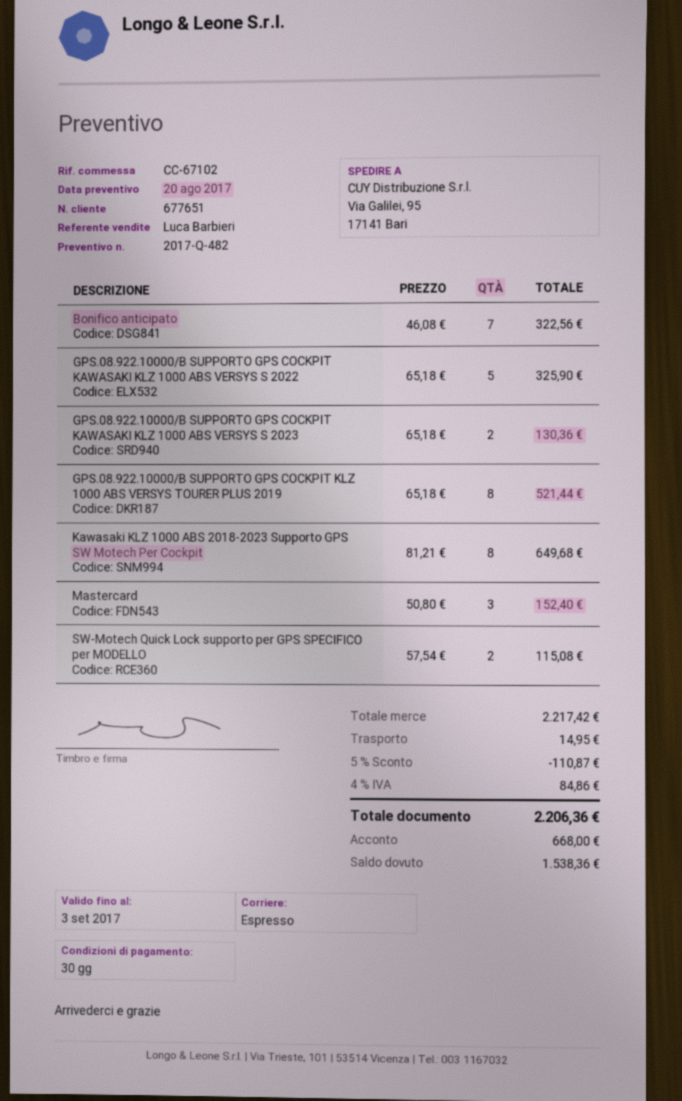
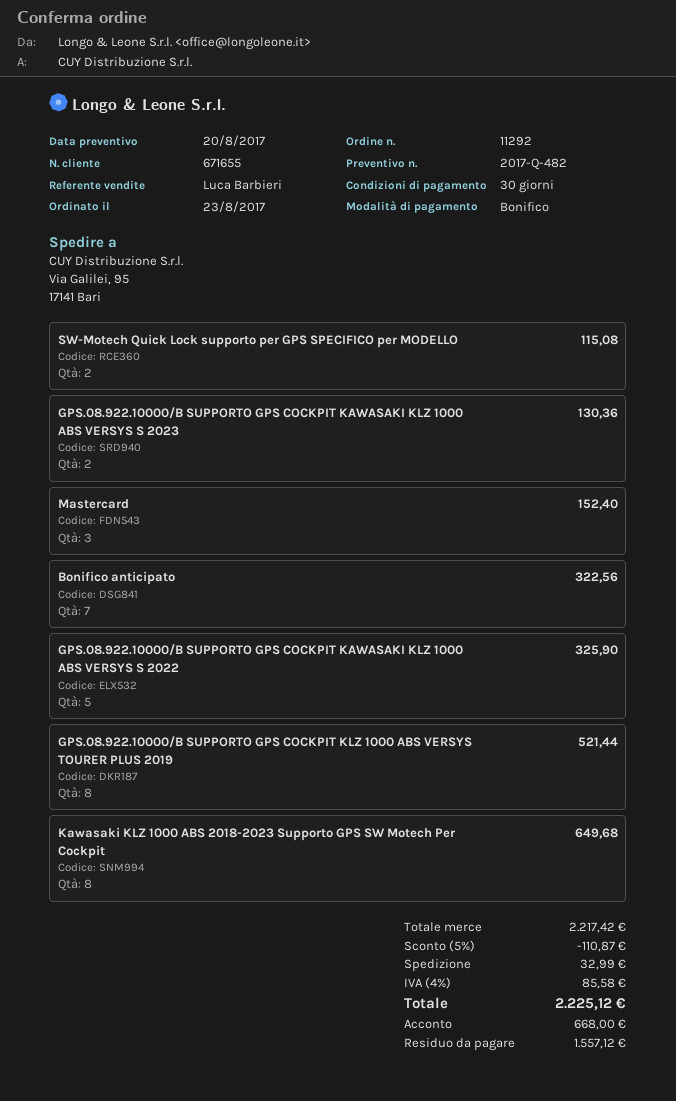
customer number: 677651 -> 671655
shipping: 14.95 -> 32.99
tax: 4% = 84.86 -> 4% = 85.58
total: 2206.36 -> 2225.12
balance: 1538.36 -> 1557.12

